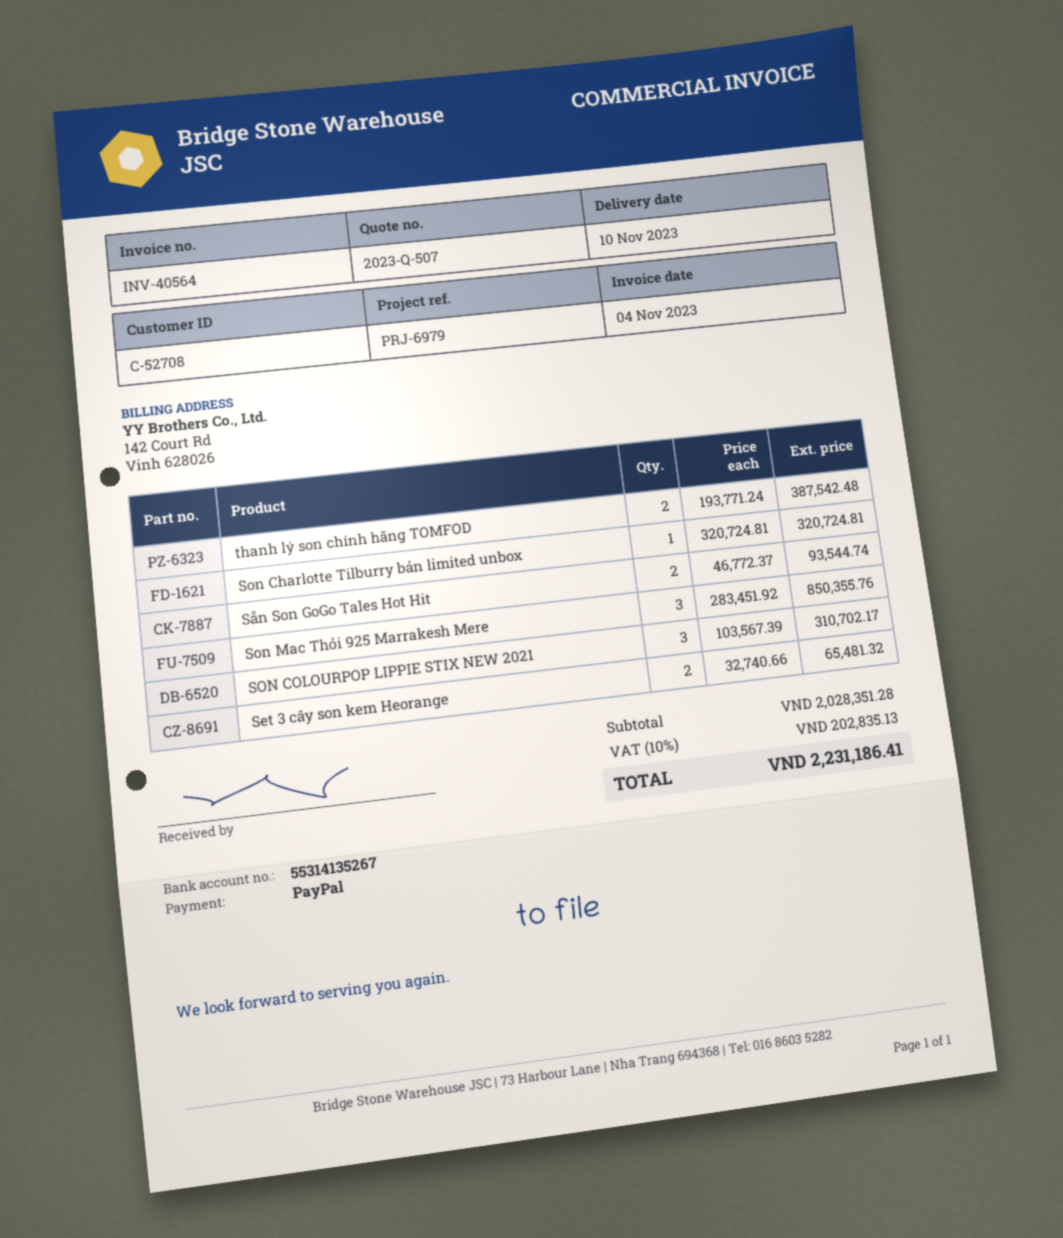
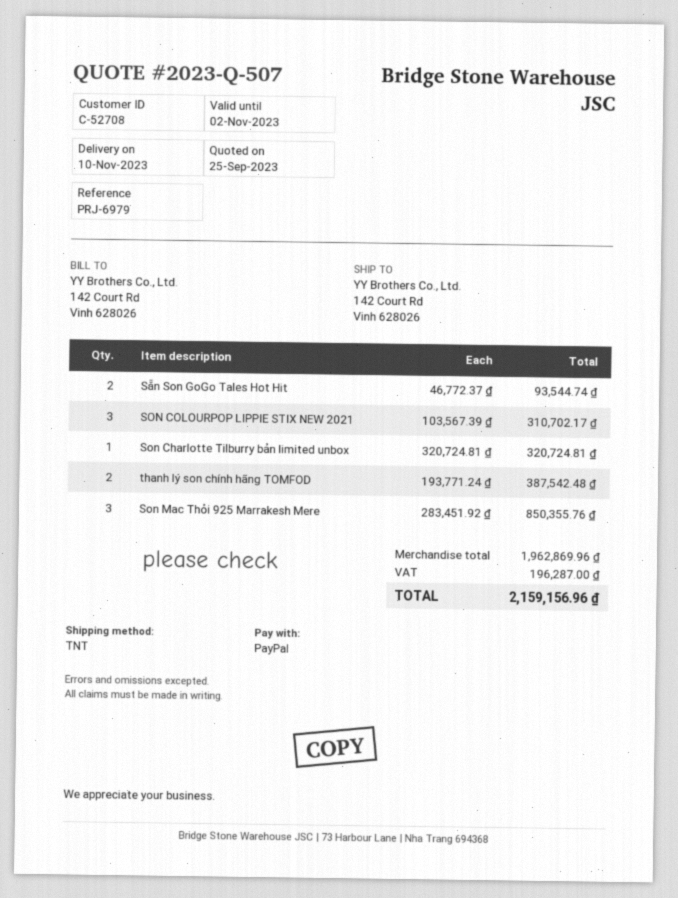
Set 3 cây son kem Heorange: 2 x 32740.66 = 65481.32 -> none
subtotal: 2028351.28 -> 1962869.96
tax: 202835.13 -> 196287.00
total: 2231186.41 -> 2159156.96

